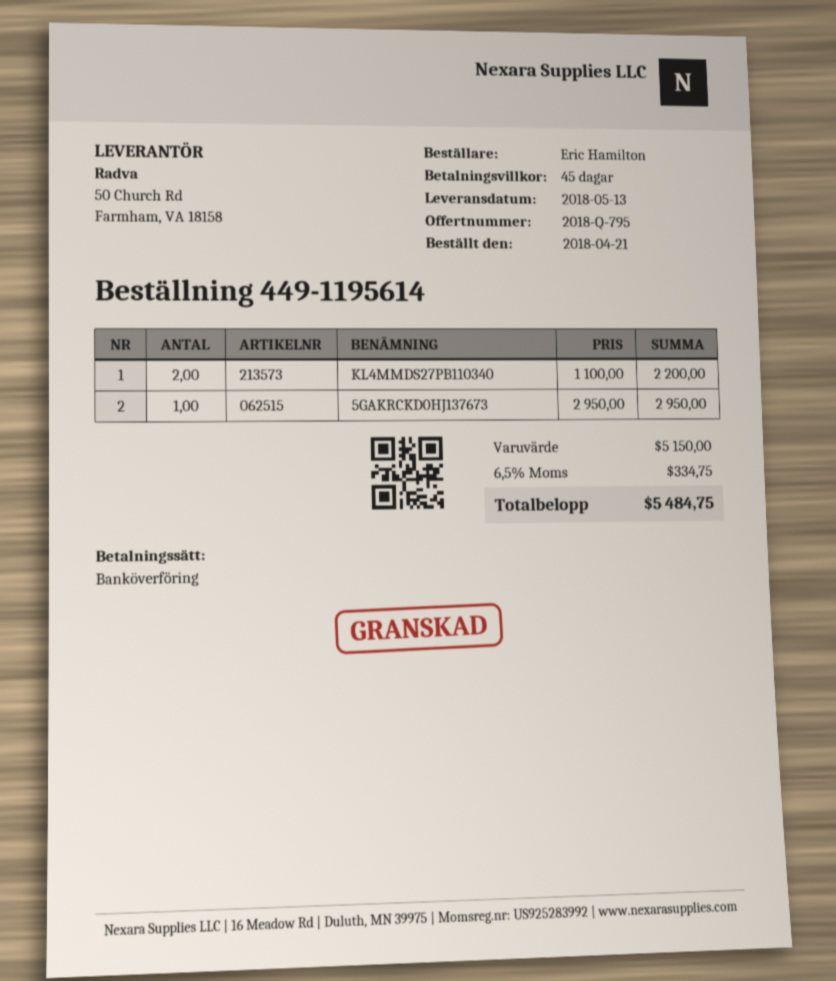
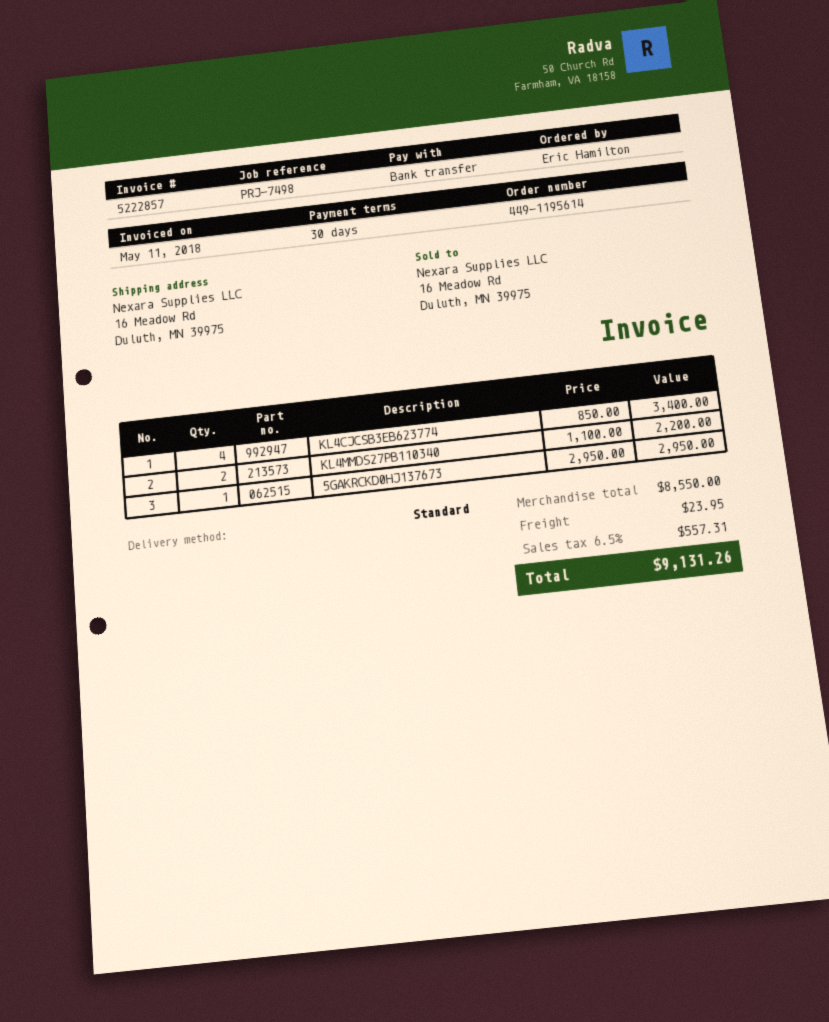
payment terms: 45 days -> 30 days
KL4CJCSB3EB623774: none -> 4 x 850.00 = 3400.00
subtotal: 5150.00 -> 8550.00
shipping: none -> 23.95
tax: 6.5% = 334.75 -> 6.5% = 557.31
total: 5484.75 -> 9131.26

